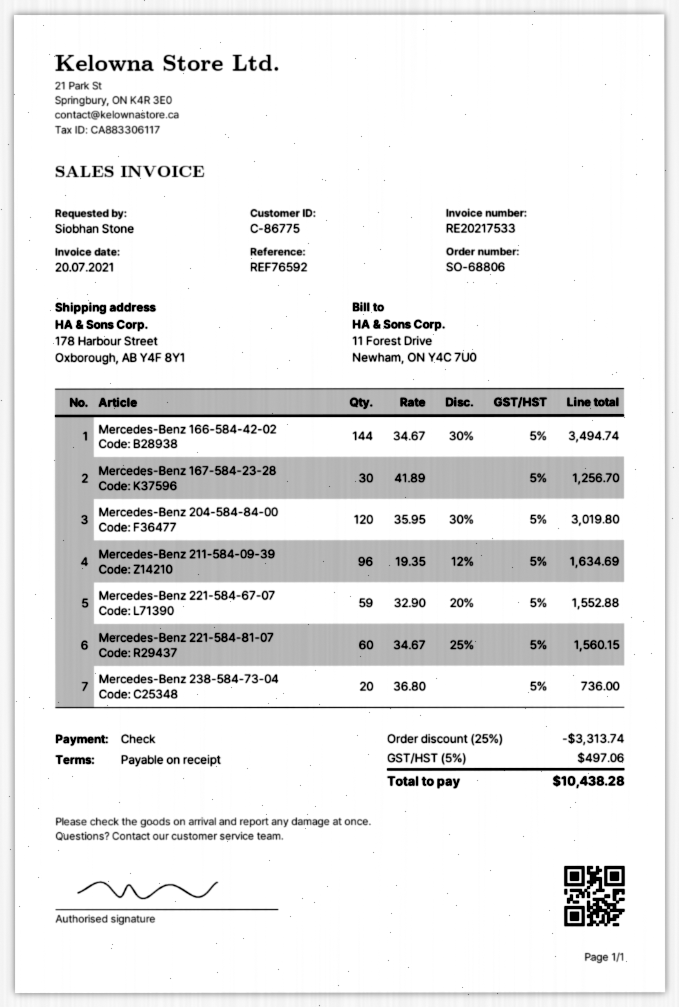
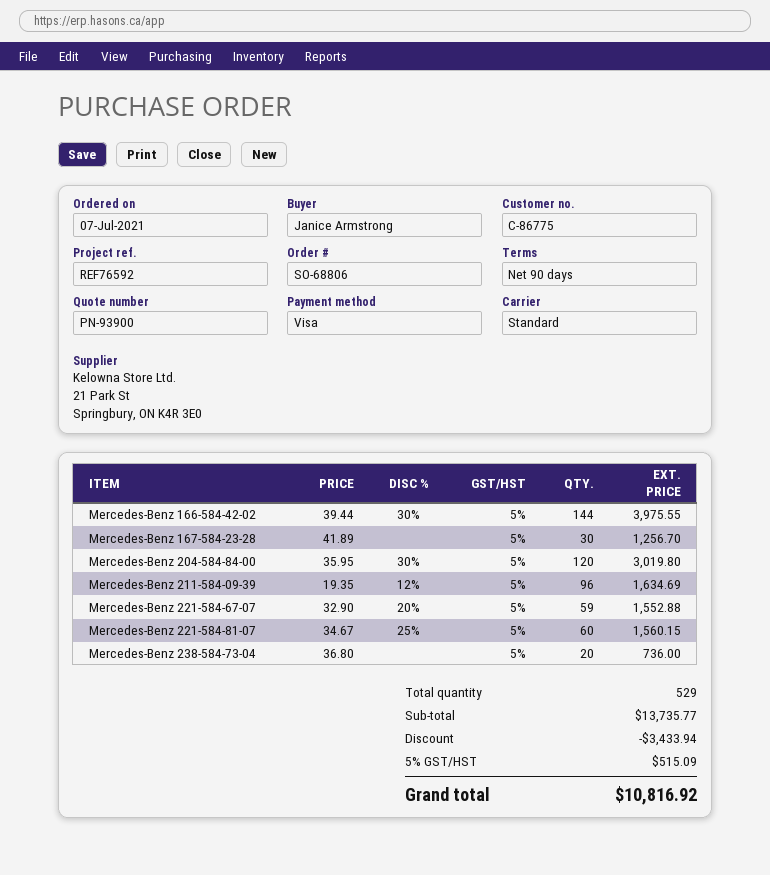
payment terms: on receipt -> 90 days
ordered by: Siobhan Stone -> Janice Armstrong
payment method: cheque -> Visa
Mercedes-Benz 166-584-42-02: 144 x 34.67 - 30% = 3494.74 -> 144 x 39.44 - 30% = 3975.55
discount: 3313.74 -> 3433.94
tax: 5% = 497.06 -> 5% = 515.09
total: 10438.28 -> 10816.92

